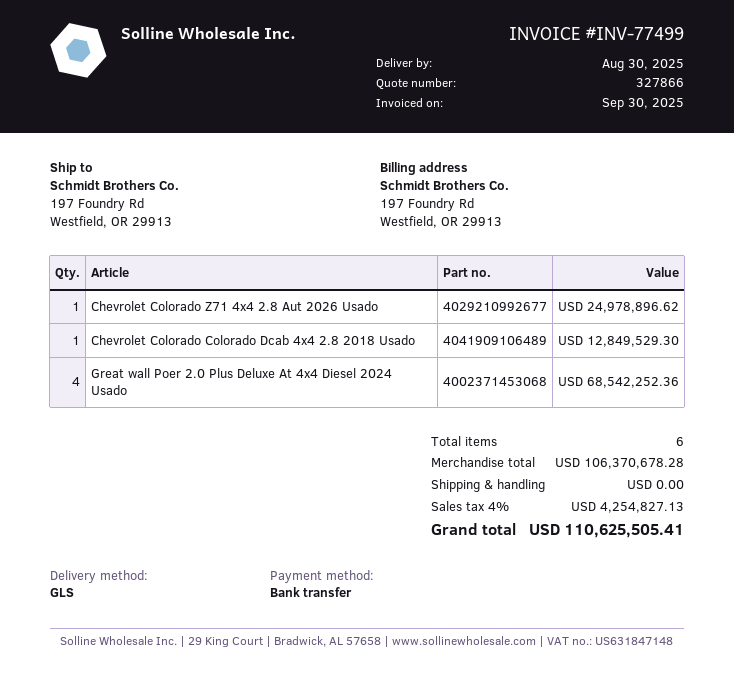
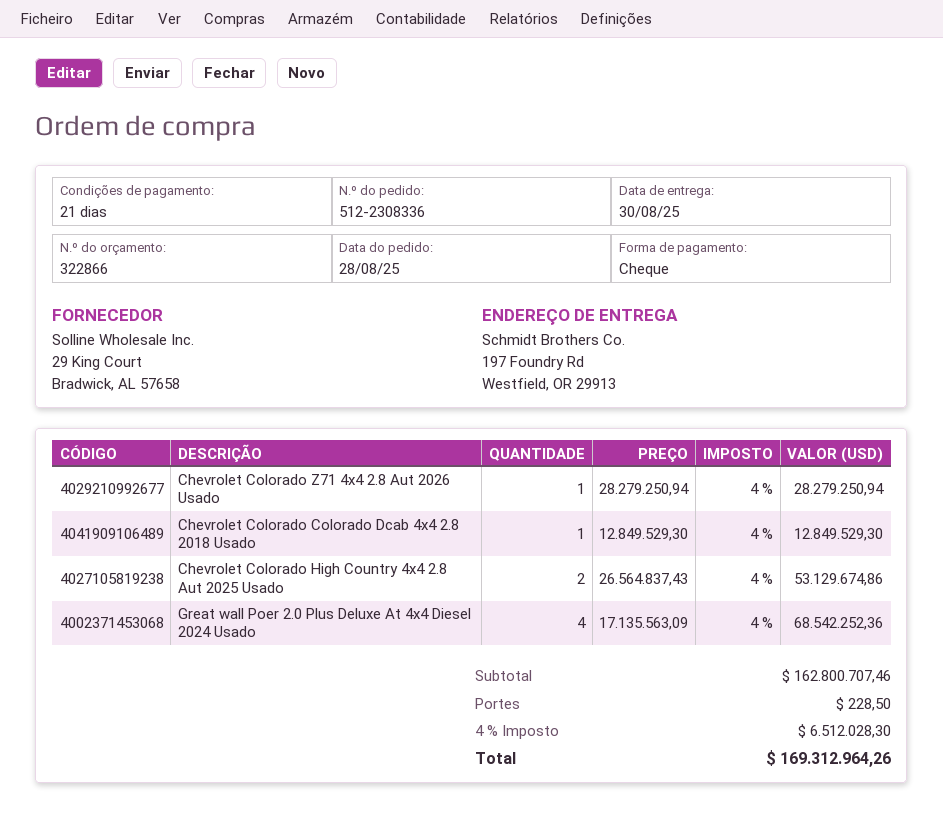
quote number: 327866 -> 322866
payment method: bank transfer -> cheque
Chevrolet Colorado Z71 4x4 2.8 Aut 2026 Usado: 1 for 24978896.62 -> 1 for 28279250.94
Chevrolet Colorado High Country 4x4 2.8 Aut 2025 Usado: none -> 2 for 53129674.86
subtotal: 106370678.28 -> 162800707.46
shipping: 0.00 -> 228.50
tax: 4% = 4254827.13 -> 4% = 6512028.30
total: 110625505.41 -> 169312964.26

